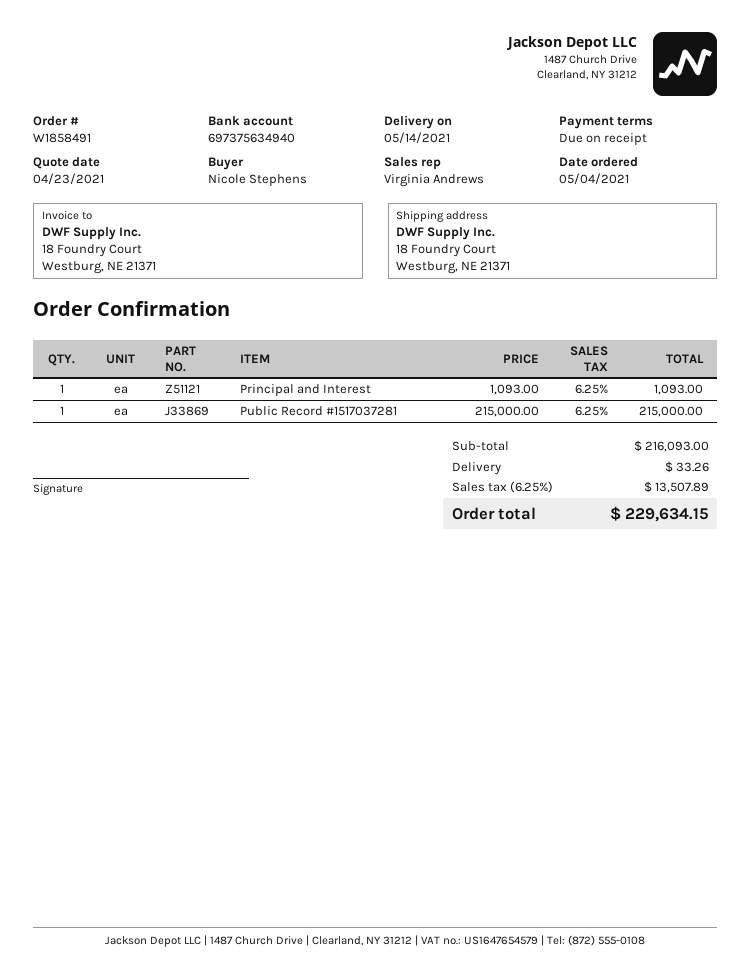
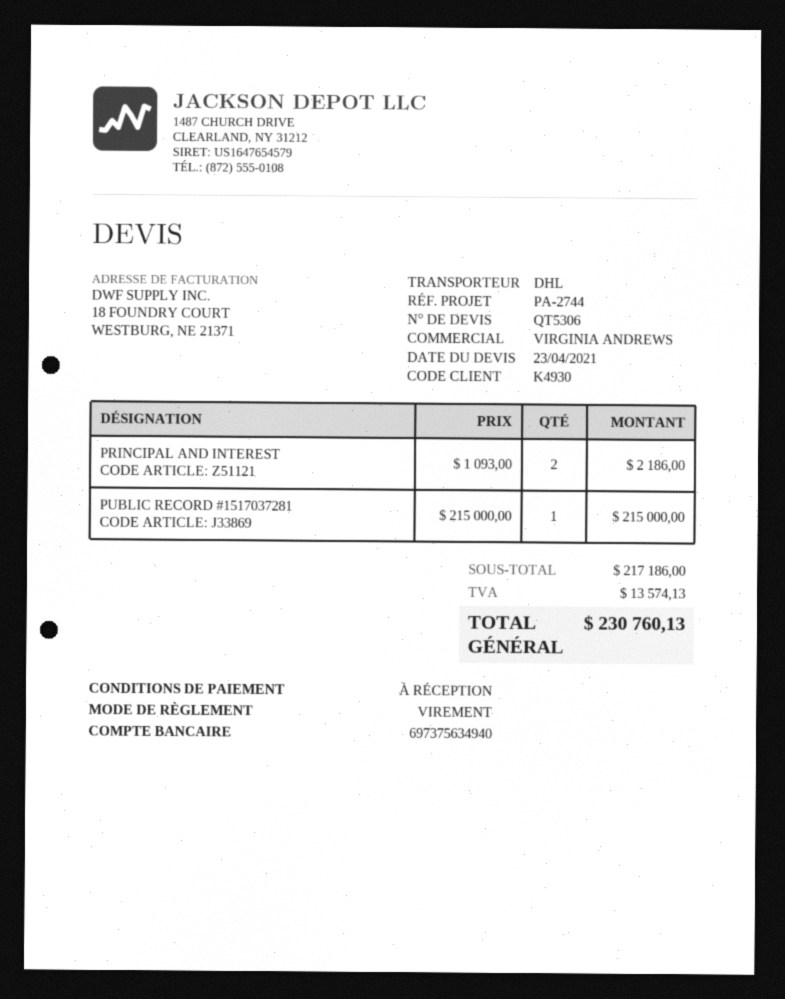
Principal and Interest: 1 x 1093.00 = 1093.00 -> 2 x 1093.00 = 2186.00
subtotal: 216093.00 -> 217186.00
shipping: 33.26 -> none
tax: 13507.89 -> 13574.13
total: 229634.15 -> 230760.13

